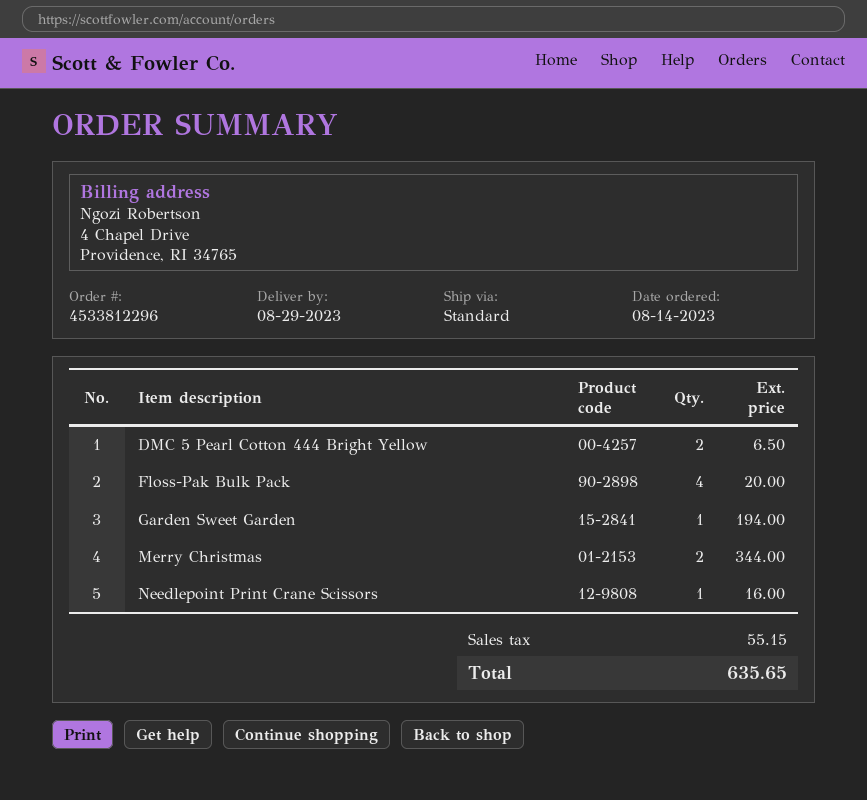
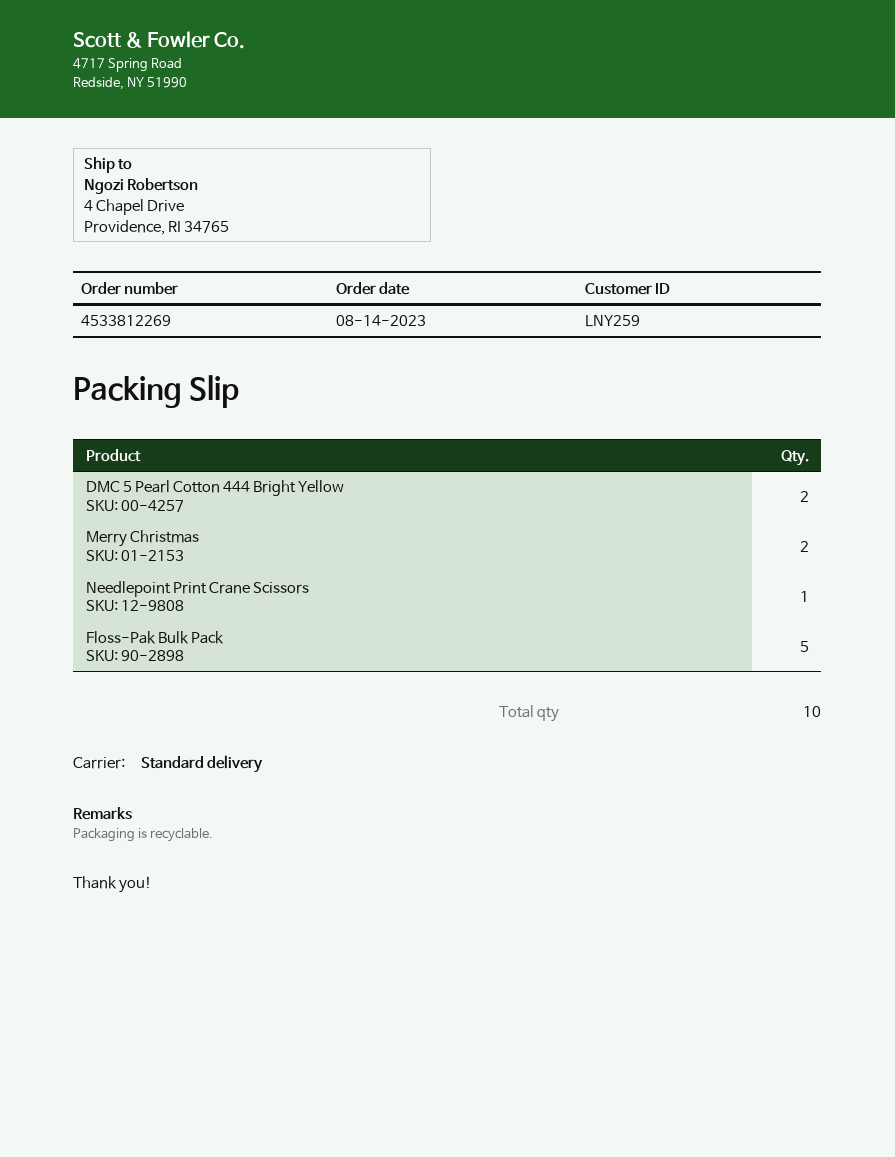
order number: 4533812296 -> 4533812269
Floss-Pak Bulk Pack: 4 -> 5
Garden Sweet Garden: 1 -> none

